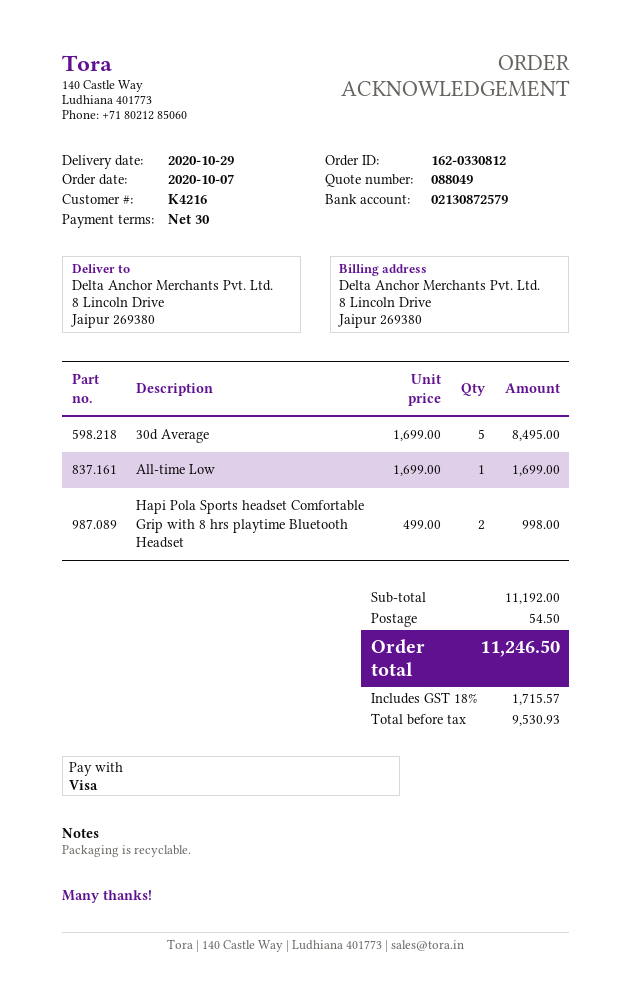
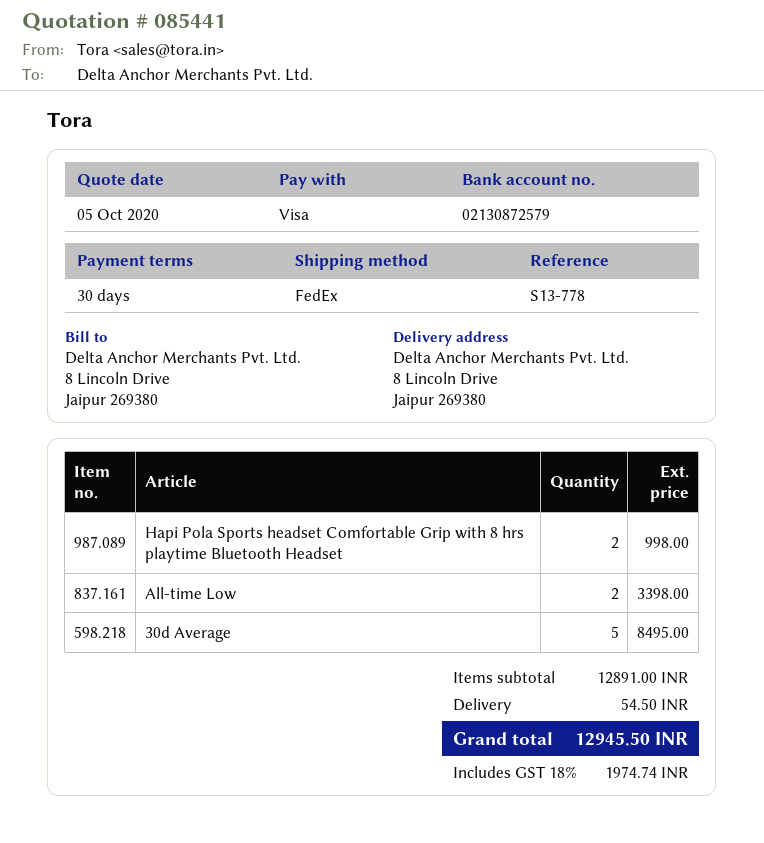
quote number: 088049 -> 085441
All-time Low: 1 for 1699.00 -> 2 for 3398.00
subtotal: 11192.00 -> 12891.00
tax: 18% = 1715.57 -> 18% = 1974.74
total: 11246.50 -> 12945.50

